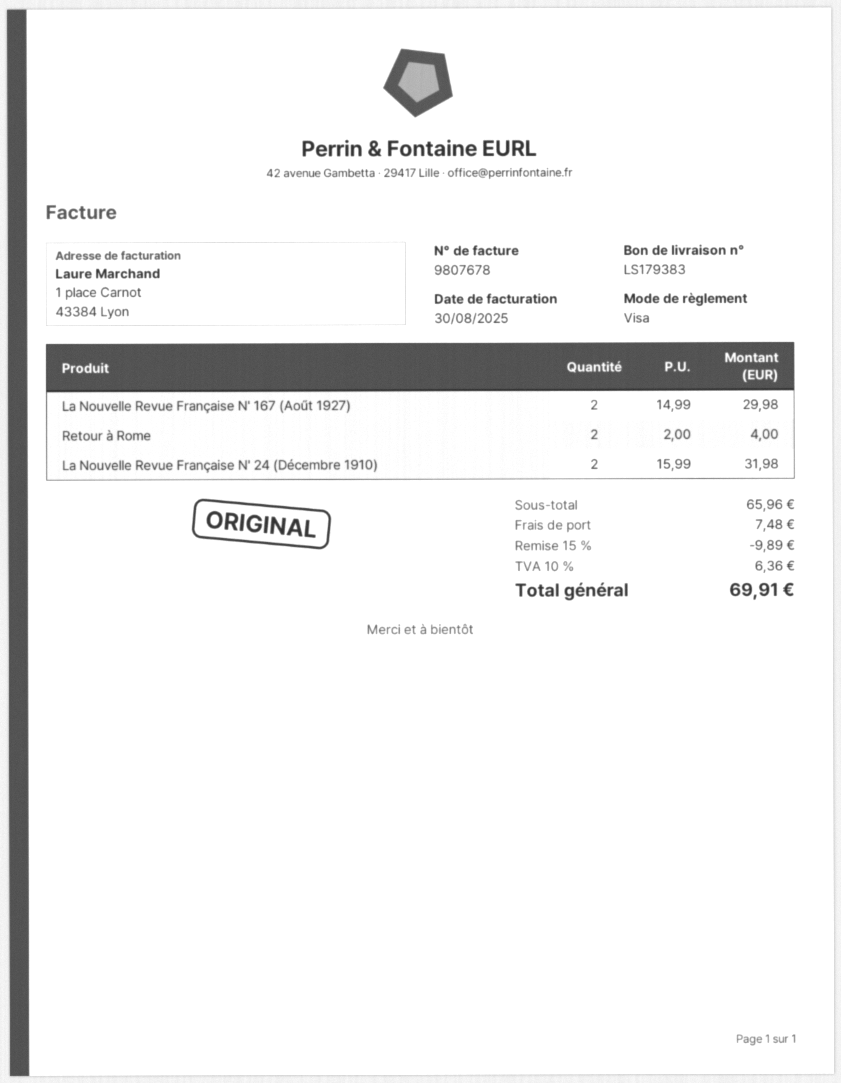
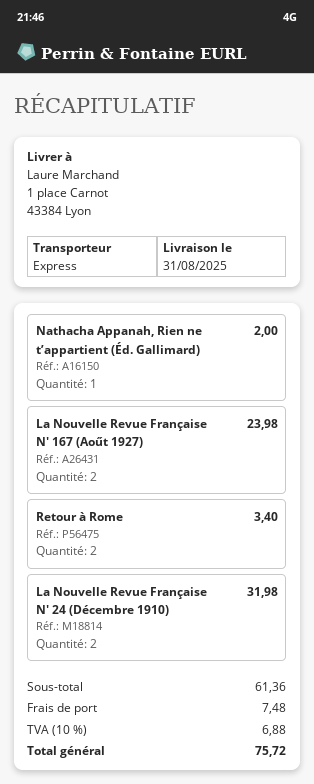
La Nouvelle Revue Française N' 167 (Aoűt 1927): 2 for 29.98 -> 2 for 23.98
Retour à Rome: 2 for 4.00 -> 2 for 3.40
Nathacha Appanah, Rien ne t’appartient (Éd. Gallimard): none -> 1 for 2.00
subtotal: 65.96 -> 61.36
discount: 15% = 9.89 -> none
tax: 10% = 6.36 -> 10% = 6.88
total: 69.91 -> 75.72

